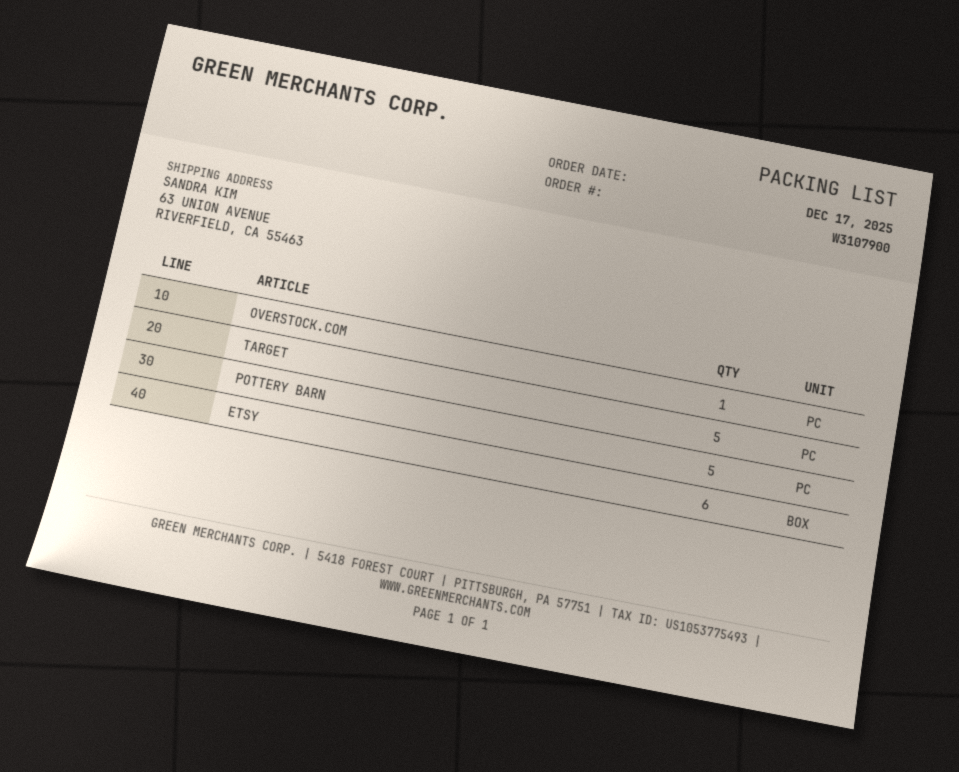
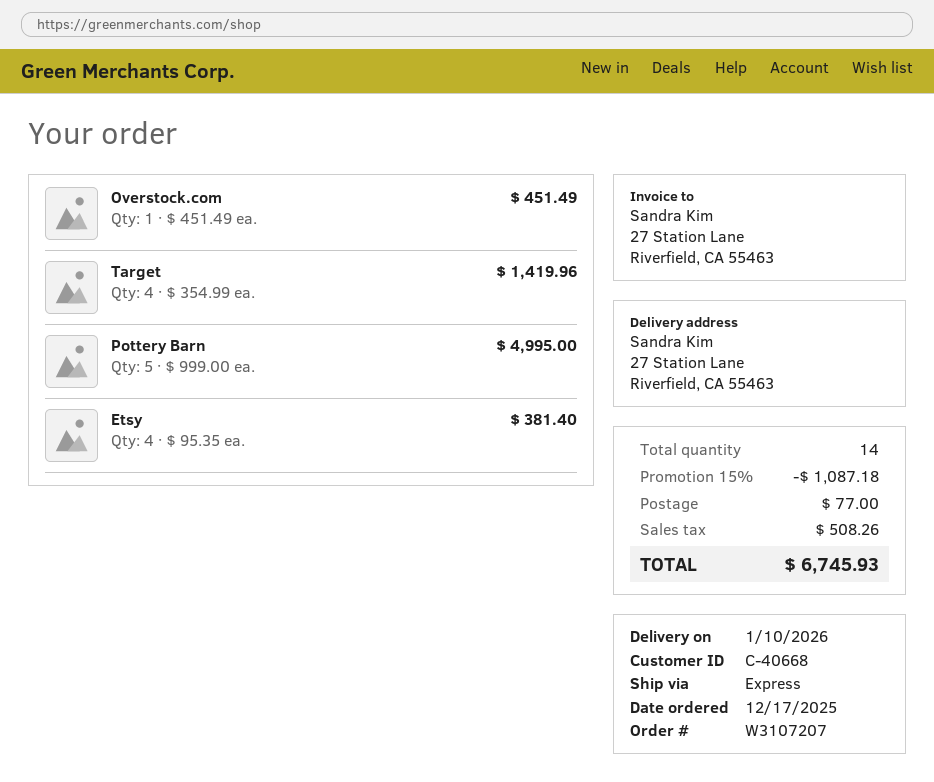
order number: W3107900 -> W3107207
ship to: 63 UNION AVENUE, RIVERFIELD, CA 55463 -> 27 Station Lane, Riverfield, CA 55463
TARGET: 5 -> 4
ETSY: 6 -> 4

